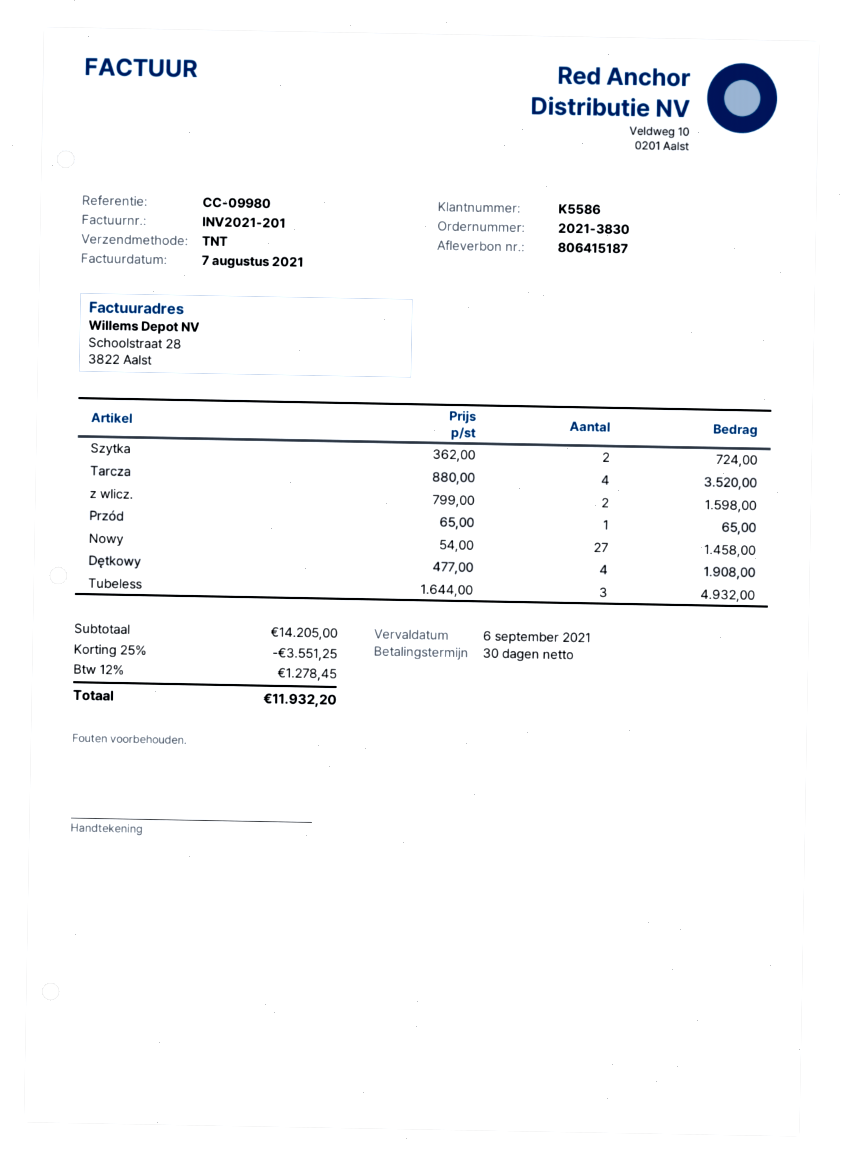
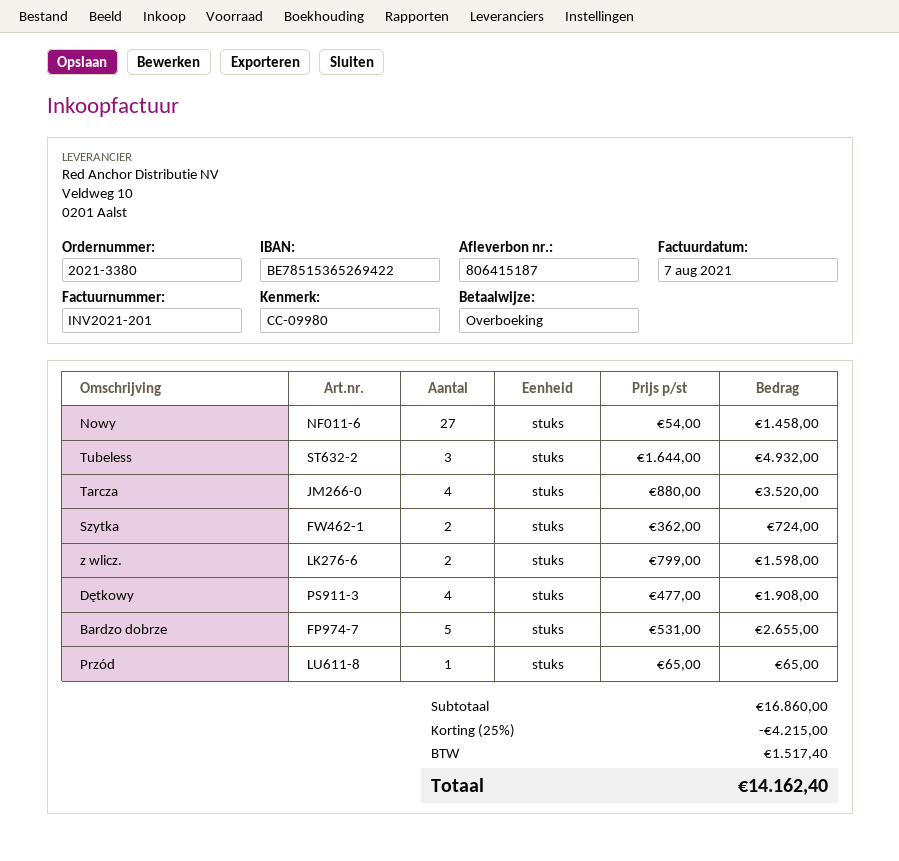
order number: 2021-3830 -> 2021-3380
Bardzo dobrze: none -> 5 x 531.00 = 2655.00
subtotal: 14205.00 -> 16860.00
discount: 25% = 3551.25 -> 25% = 4215.00
tax: 1278.45 -> 1517.40
total: 11932.20 -> 14162.40

